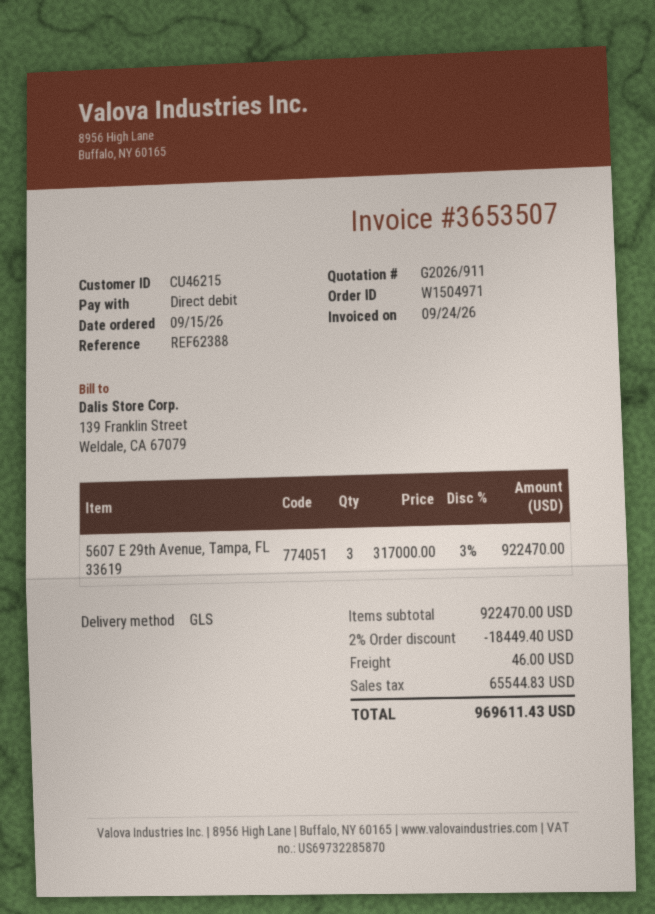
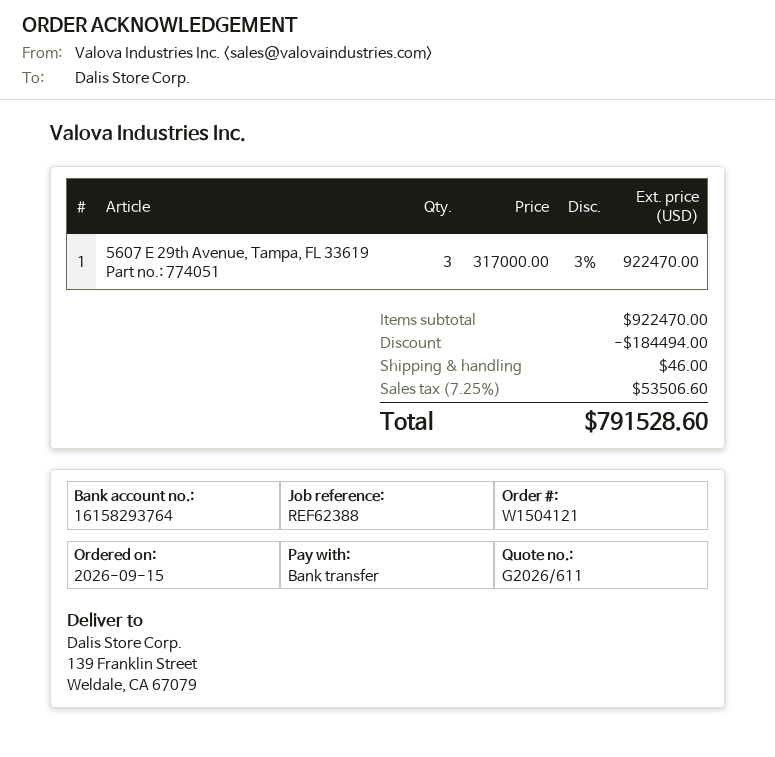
quote number: G2026/911 -> G2026/611
order number: W1504971 -> W1504121
payment method: direct debit -> bank transfer
discount: 18449.40 -> 184494.00
tax: 65544.83 -> 53506.60
total: 969611.43 -> 791528.60

